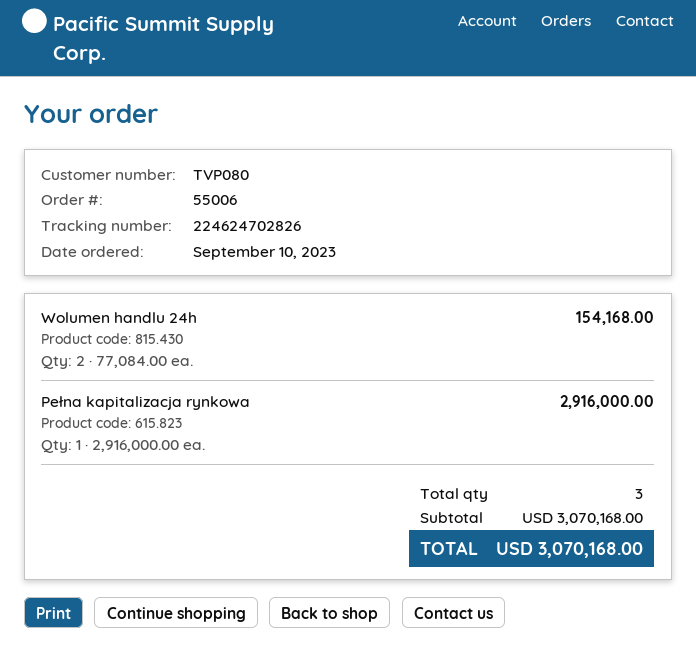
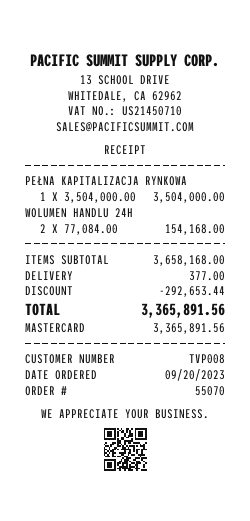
order number: 55006 -> 55070
order date: 2023-09-10 -> 2023-09-20
customer number: TVP080 -> TVP008
Pełna kapitalizacja rynkowa: 1 x 2916000.00 = 2916000.00 -> 1 x 3504000.00 = 3504000.00
subtotal: 3070168.00 -> 3658168.00
discount: none -> 292653.44
shipping: none -> 377.00
total: 3070168.00 -> 3365891.56

